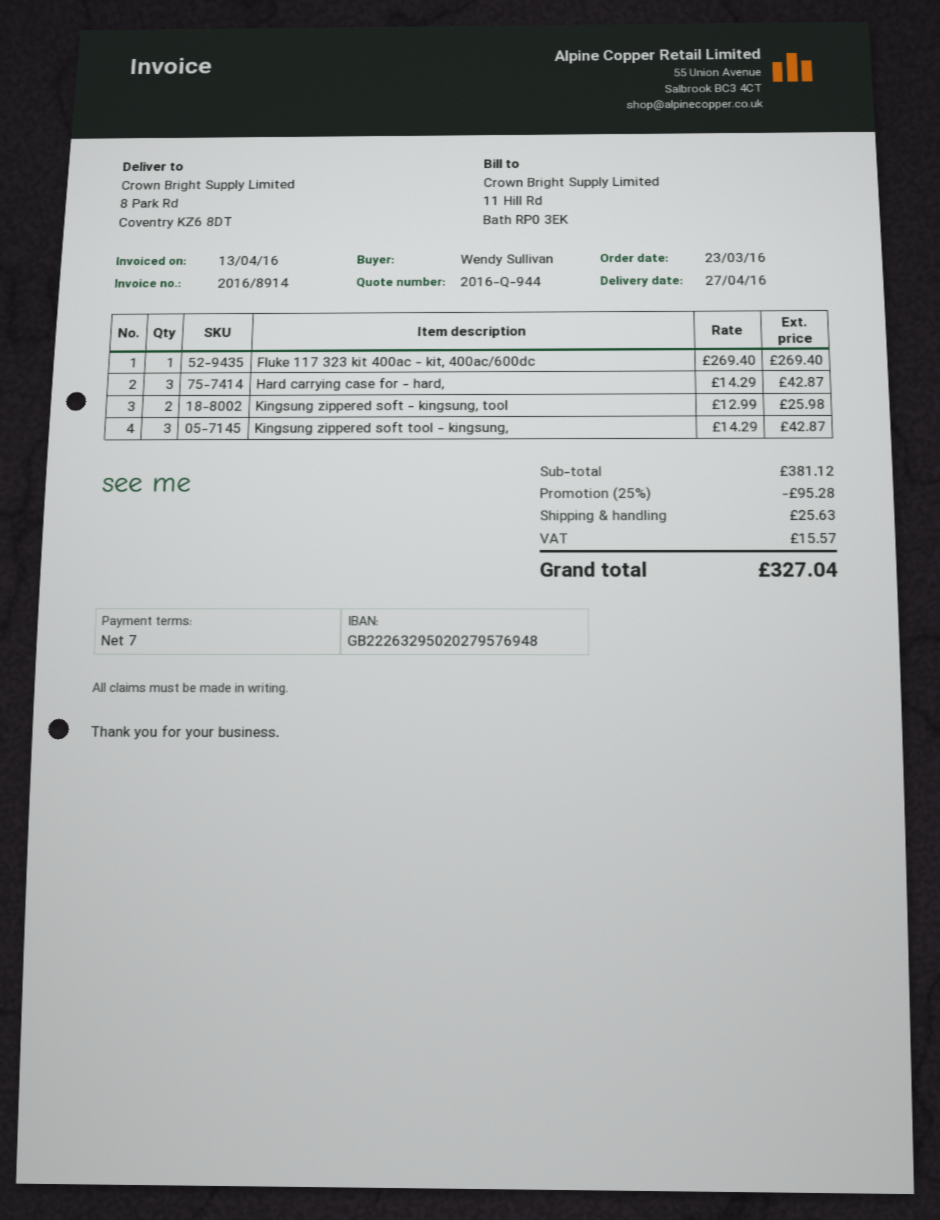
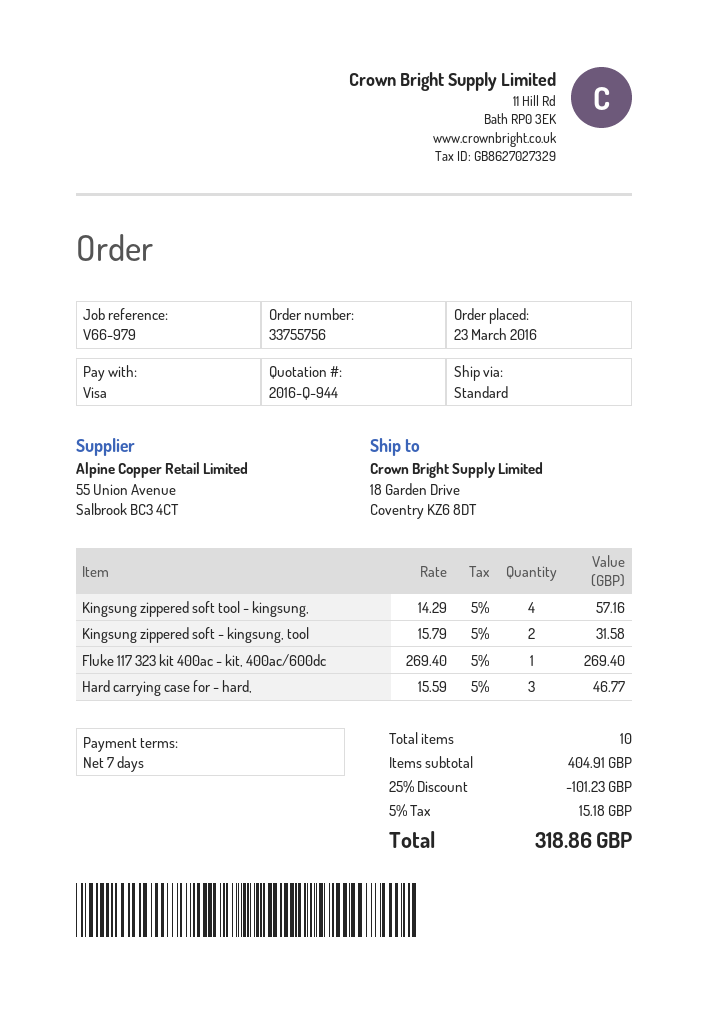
ship to: 8 Park Rd, Coventry KZ6 8DT -> 18 Garden Drive, Coventry KZ6 8DT
Hard carrying case for - hard,: 3 x 14.29 = 42.87 -> 3 x 15.59 = 46.77
Kingsung zippered soft - kingsung, tool: 2 x 12.99 = 25.98 -> 2 x 15.79 = 31.58
Kingsung zippered soft tool - kingsung,: 3 x 14.29 = 42.87 -> 4 x 14.29 = 57.16
subtotal: 381.12 -> 404.91
discount: 25% = 95.28 -> 25% = 101.23
shipping: 25.63 -> none
tax: 15.57 -> 15.18
total: 327.04 -> 318.86

